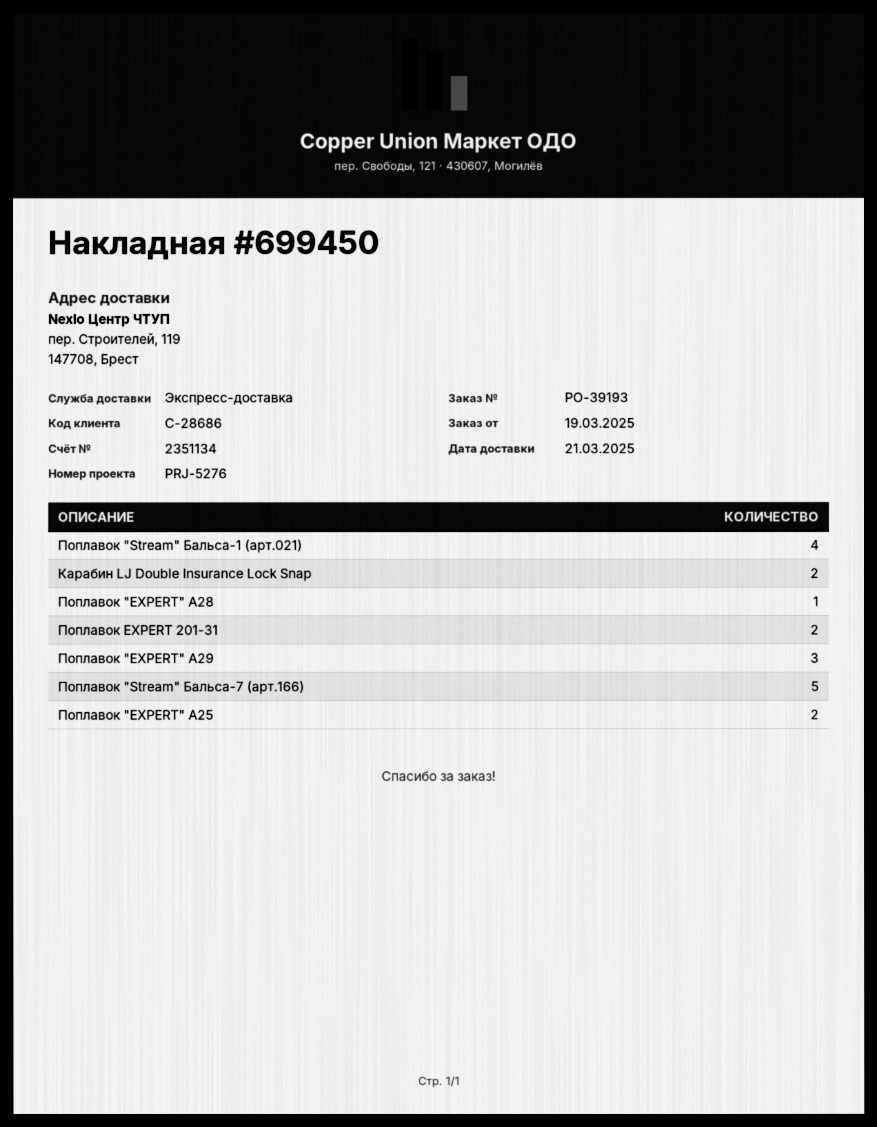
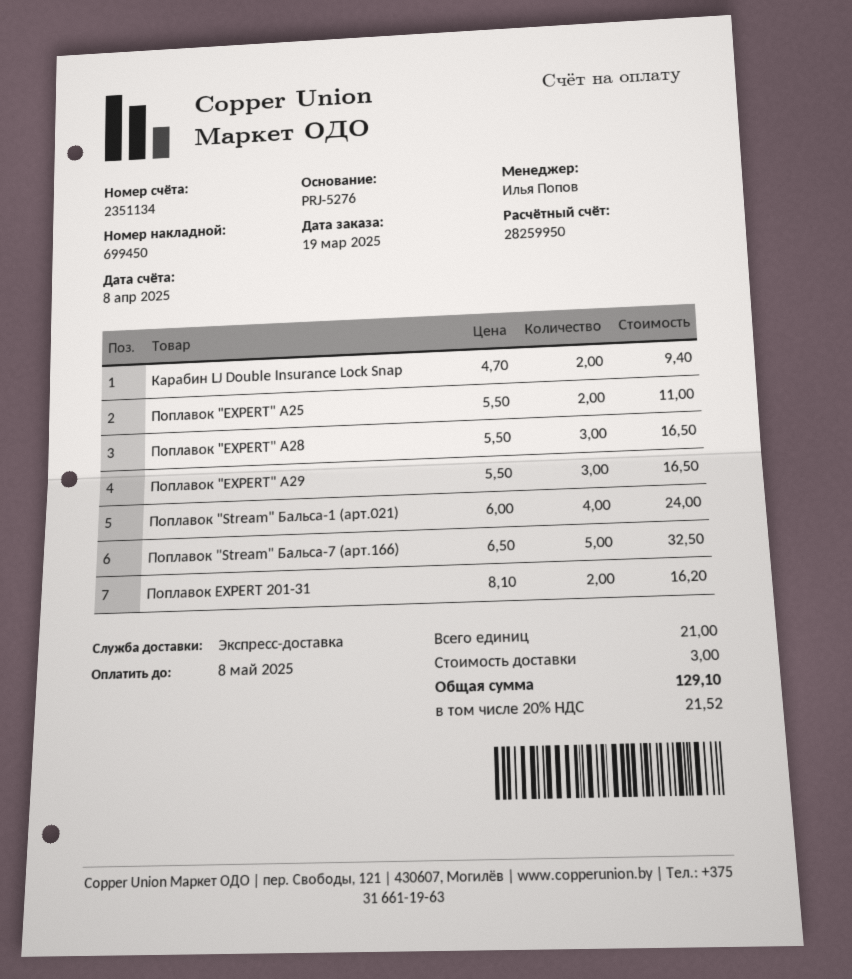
Поплавок "EXPERT" A28: 1 -> 3

